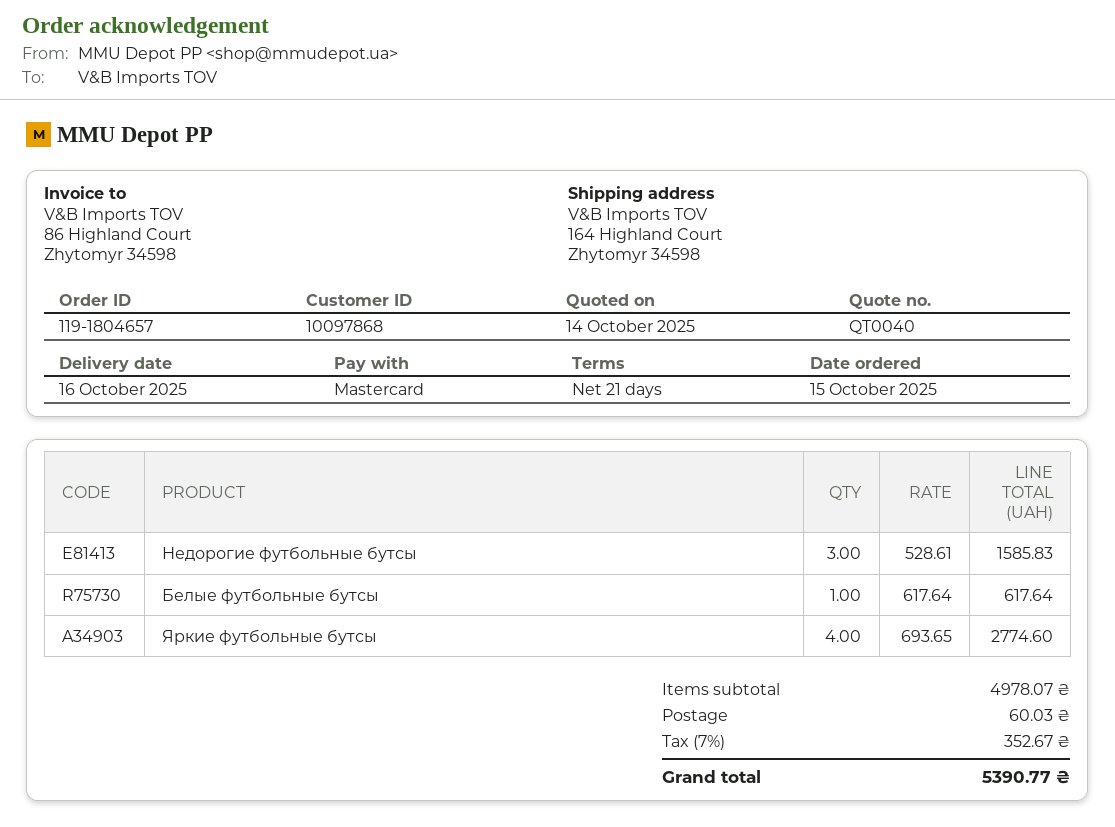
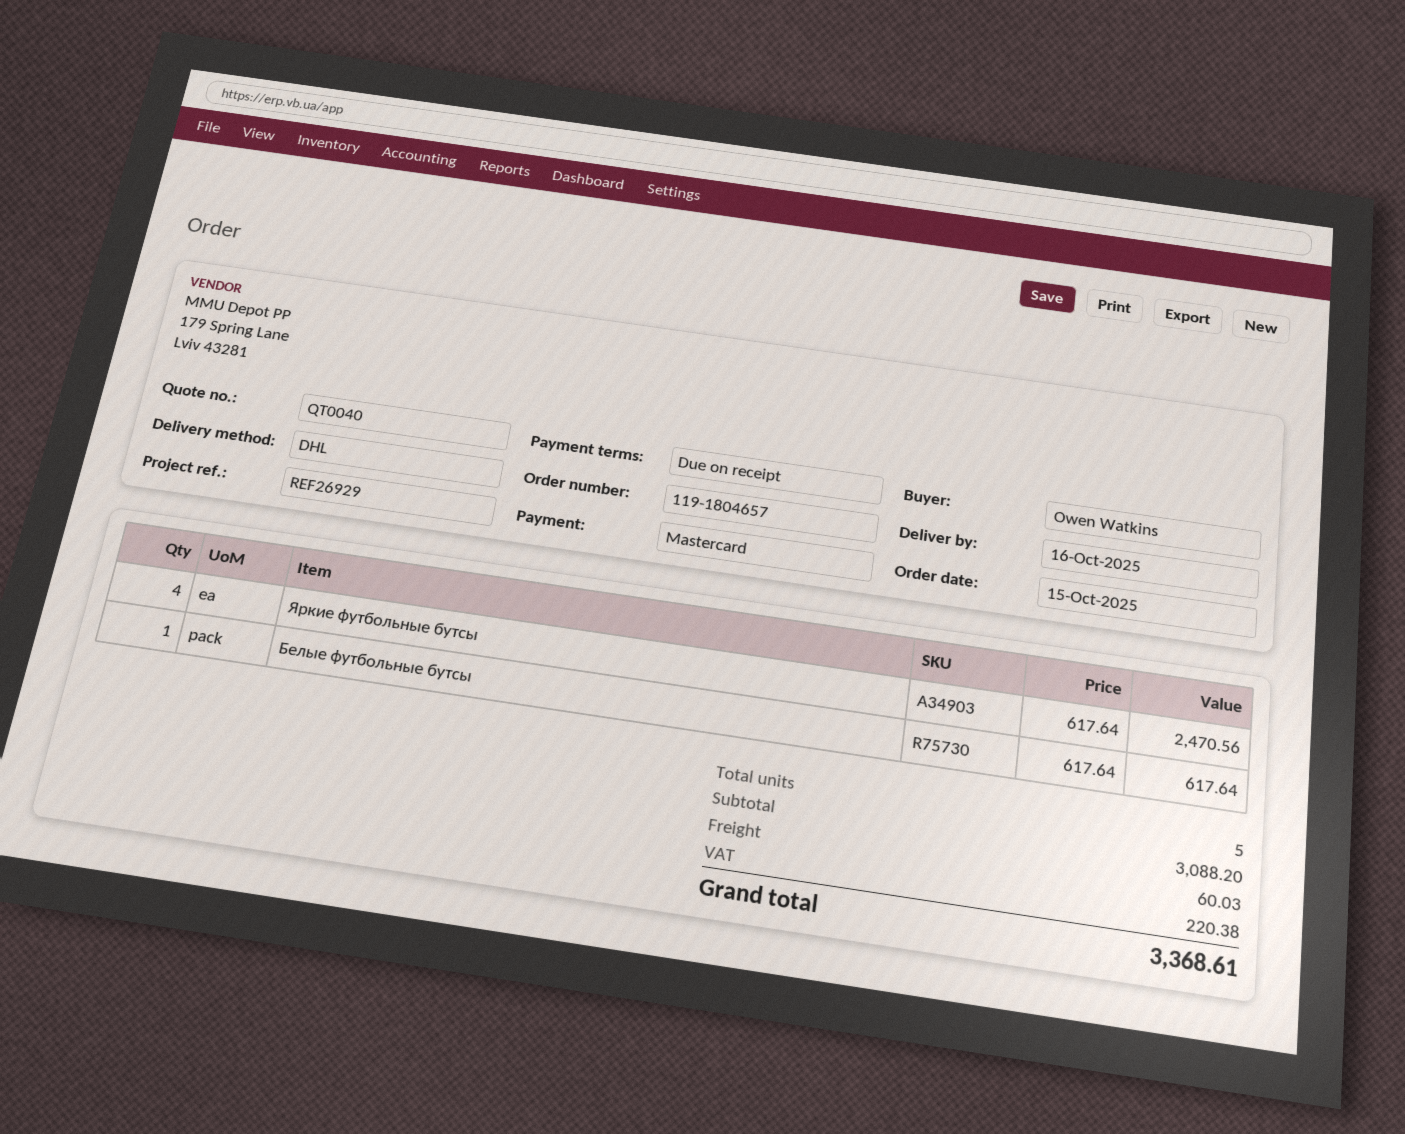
payment terms: 21 days -> on receipt
Недорогие футбольные бутсы: 3 x 528.61 = 1585.83 -> none
Яркие футбольные бутсы: 4 x 693.65 = 2774.60 -> 4 x 617.64 = 2470.56
subtotal: 4978.07 -> 3088.20
tax: 352.67 -> 220.38
total: 5390.77 -> 3368.61

